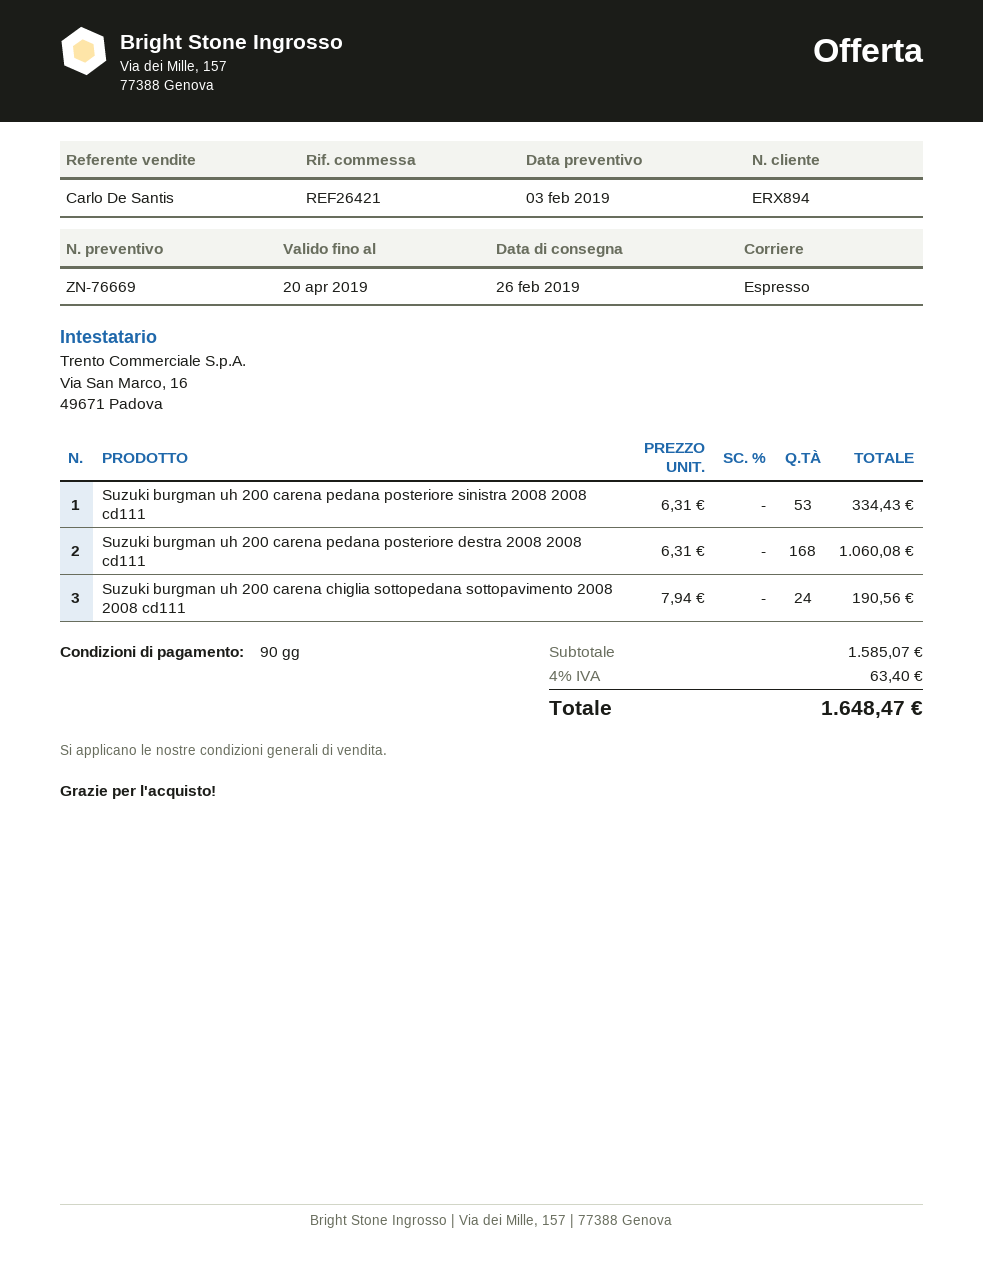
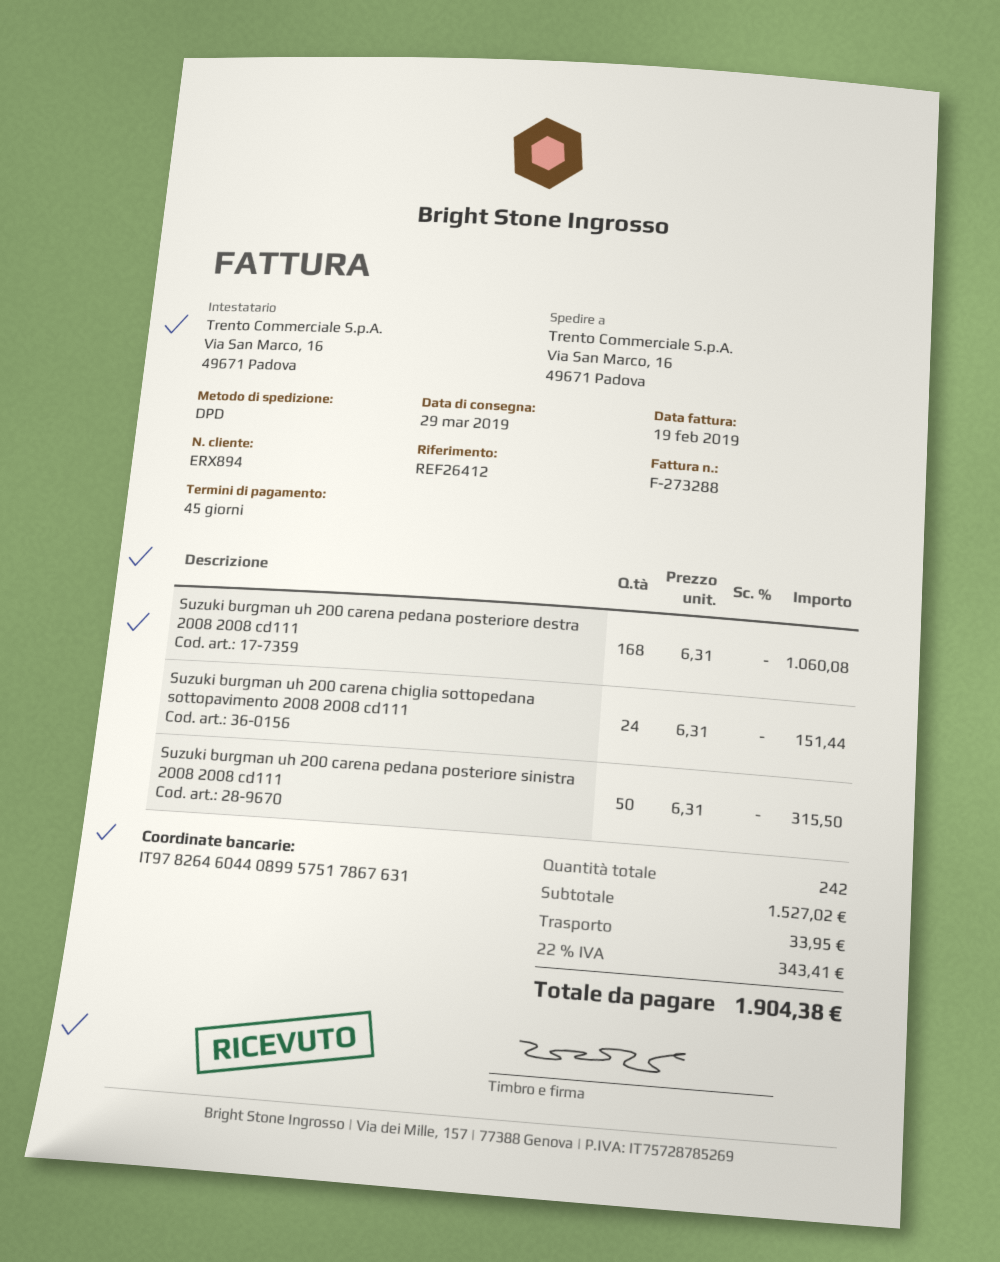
delivery date: 2019-02-26 -> 2019-03-29
payment terms: 90 days -> 45 days
reference: REF26421 -> REF26412
shipping method: express -> DPD
Suzuki burgman uh 200 carena pedana posteriore sinistra 2008 2008 cd111: 53 x 6.31 = 334.43 -> 50 x 6.31 = 315.50
Suzuki burgman uh 200 carena chiglia sottopedana sottopavimento 2008 2008 cd111: 24 x 7.94 = 190.56 -> 24 x 6.31 = 151.44
subtotal: 1585.07 -> 1527.02
shipping: none -> 33.95
tax: 4% = 63.40 -> 22% = 343.41
total: 1648.47 -> 1904.38

